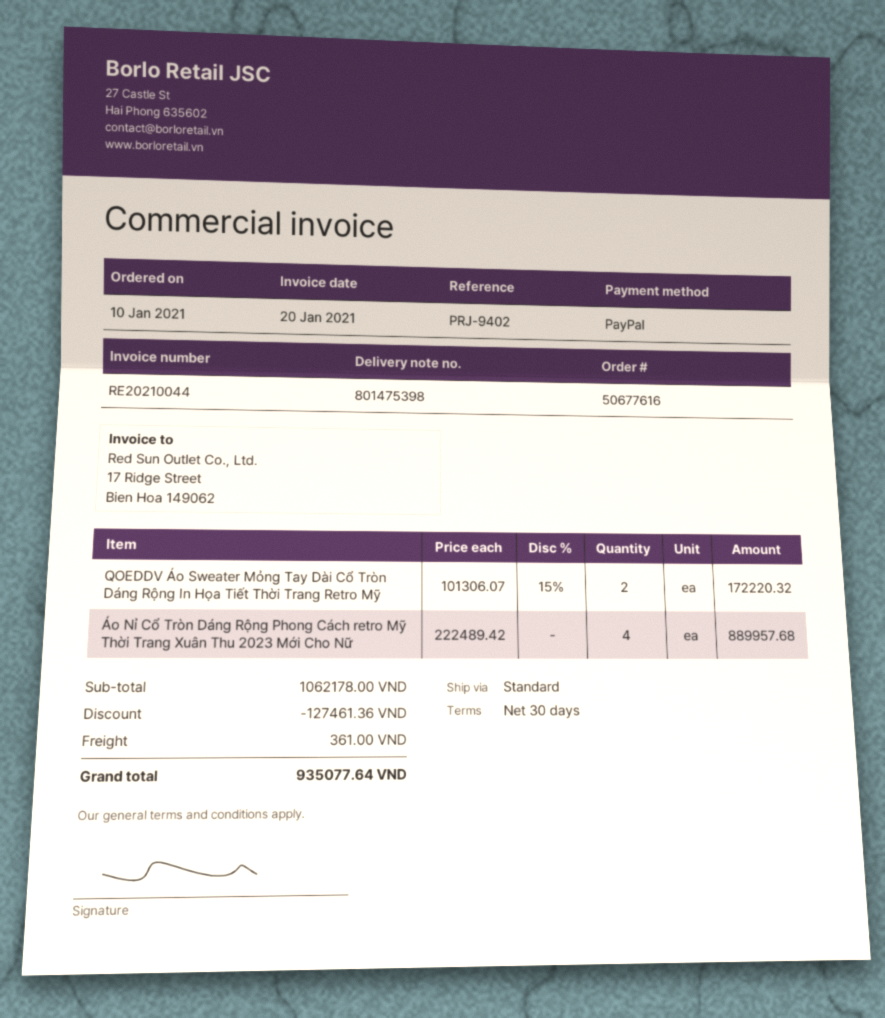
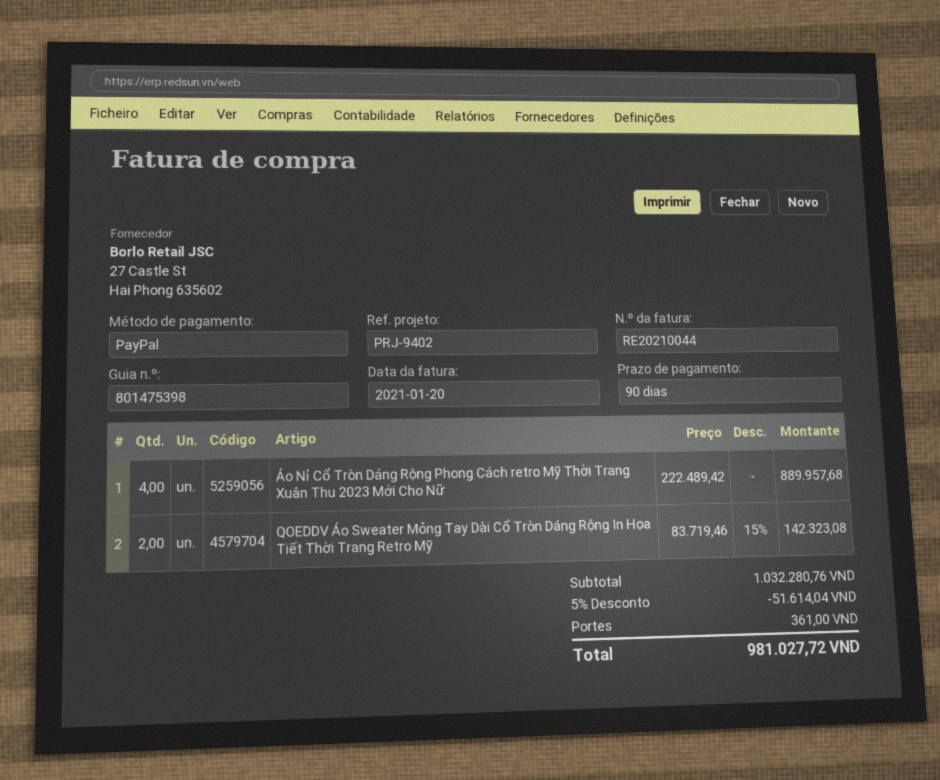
payment terms: 30 days -> 90 days
QOEDDV Áo Sweater Mỏng Tay Dài Cổ Tròn Dáng Rộng In Họa Tiết Thời Trang Retro Mỹ: 2 x 101306.07 - 15% = 172220.32 -> 2 x 83719.46 - 15% = 142323.08
subtotal: 1062178.00 -> 1032280.76
discount: 127461.36 -> 51614.04
total: 935077.64 -> 981027.72

